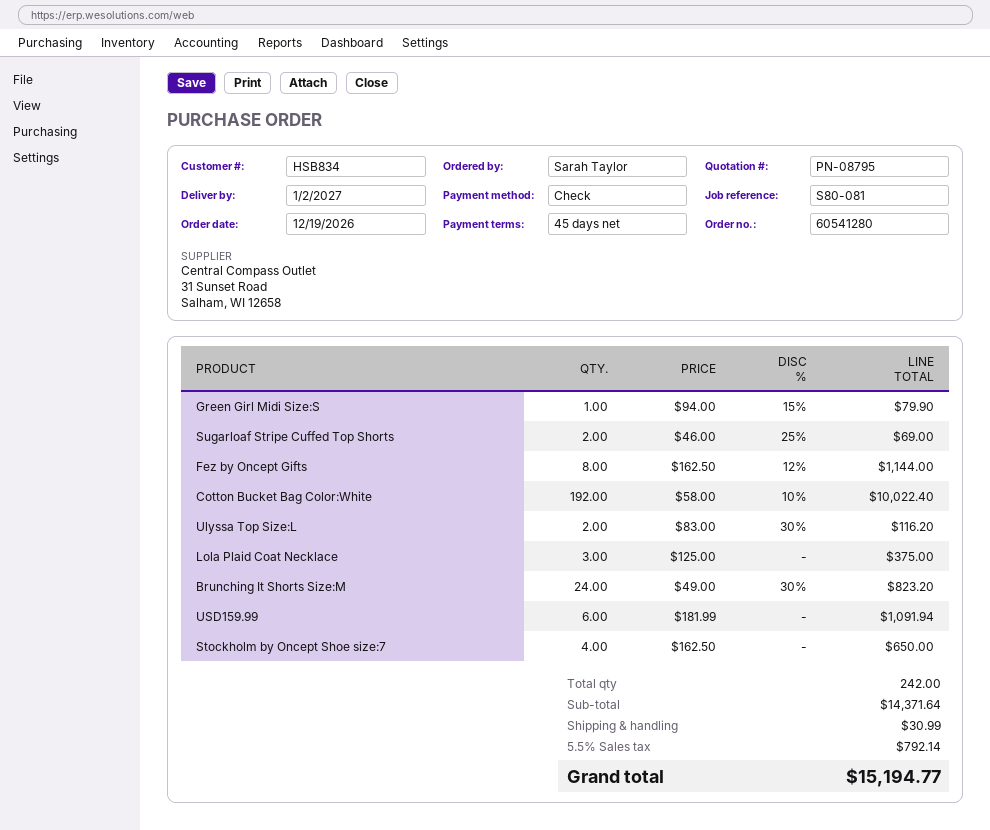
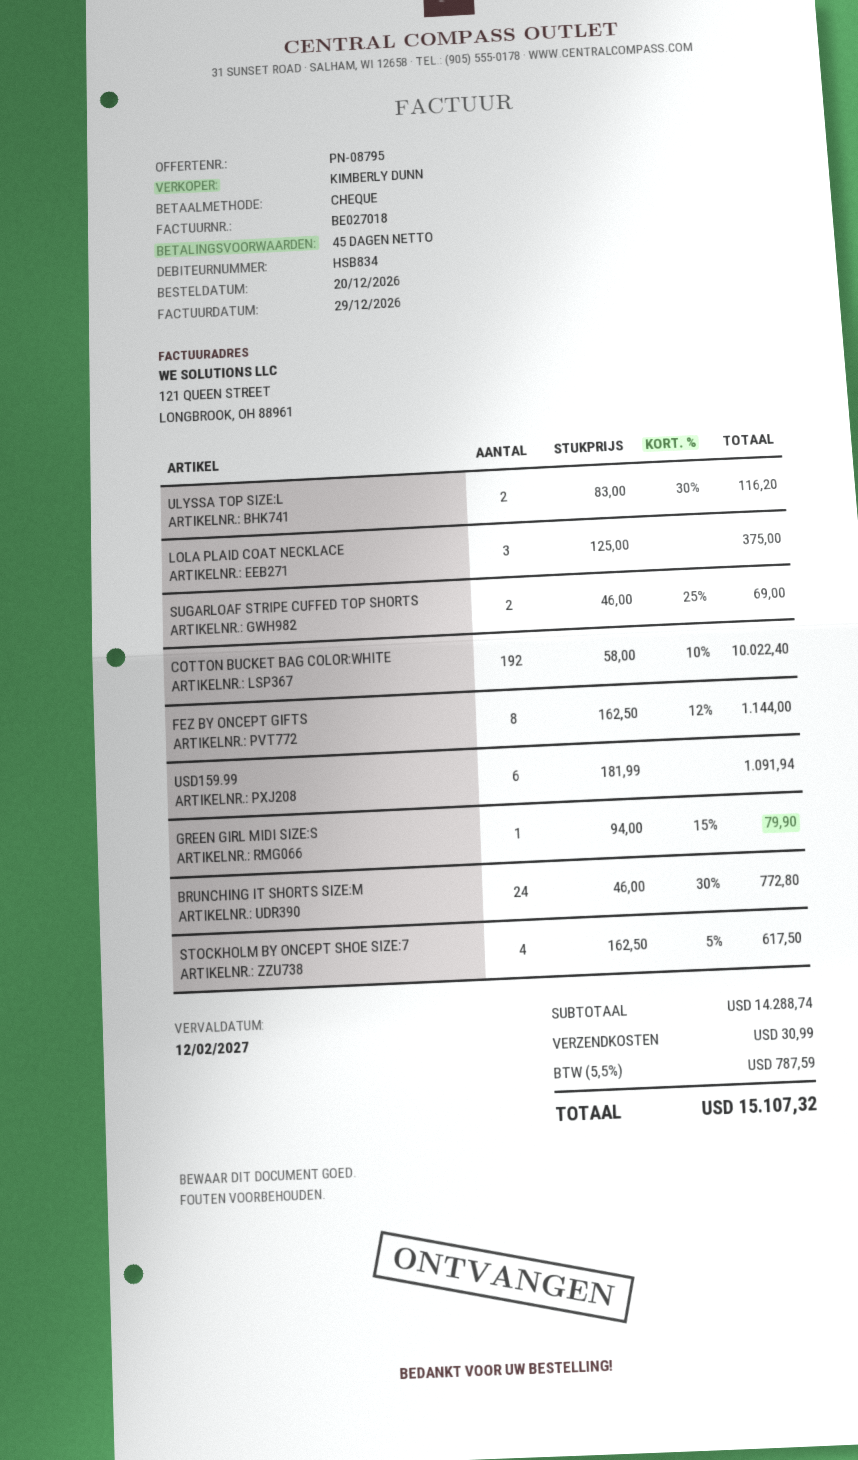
order date: 2026-12-19 -> 2026-12-20
Brunching It Shorts Size:M: 24 x 49.00 - 30% = 823.20 -> 24 x 46.00 - 30% = 772.80
Stockholm by Oncept Shoe size:7: 4 x 162.50 = 650.00 -> 4 x 162.50 - 5% = 617.50
subtotal: 14371.64 -> 14288.74
tax: 5.5% = 792.14 -> 5.5% = 787.59
total: 15194.77 -> 15107.32

